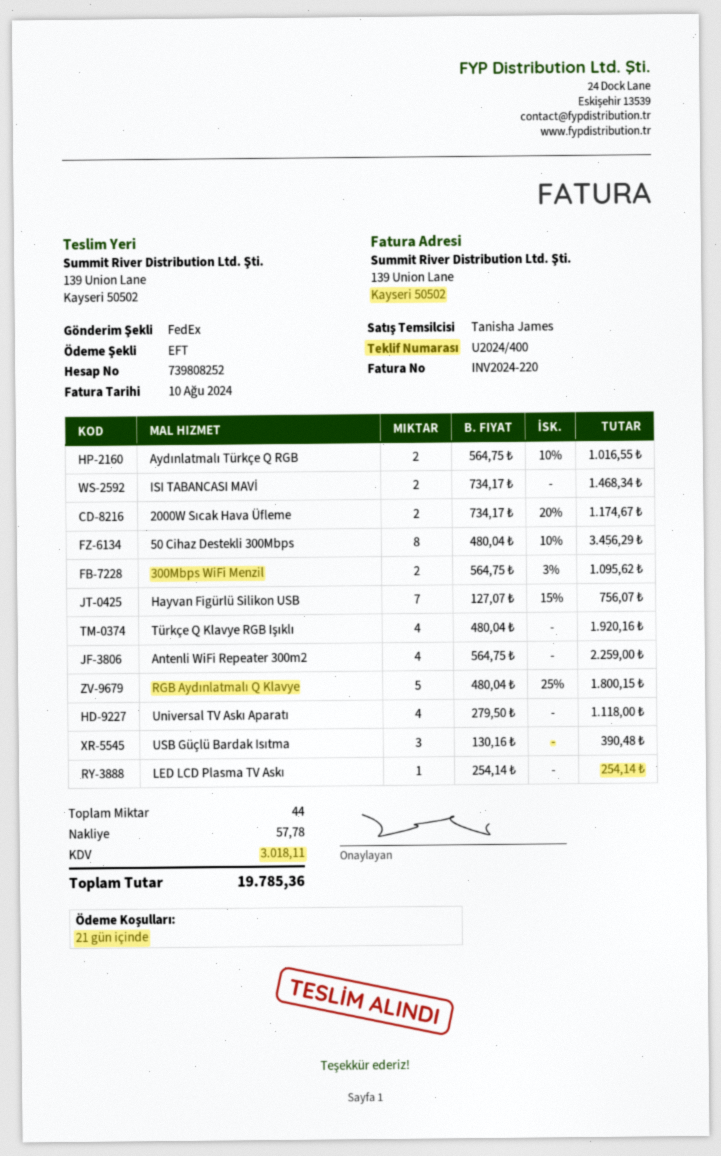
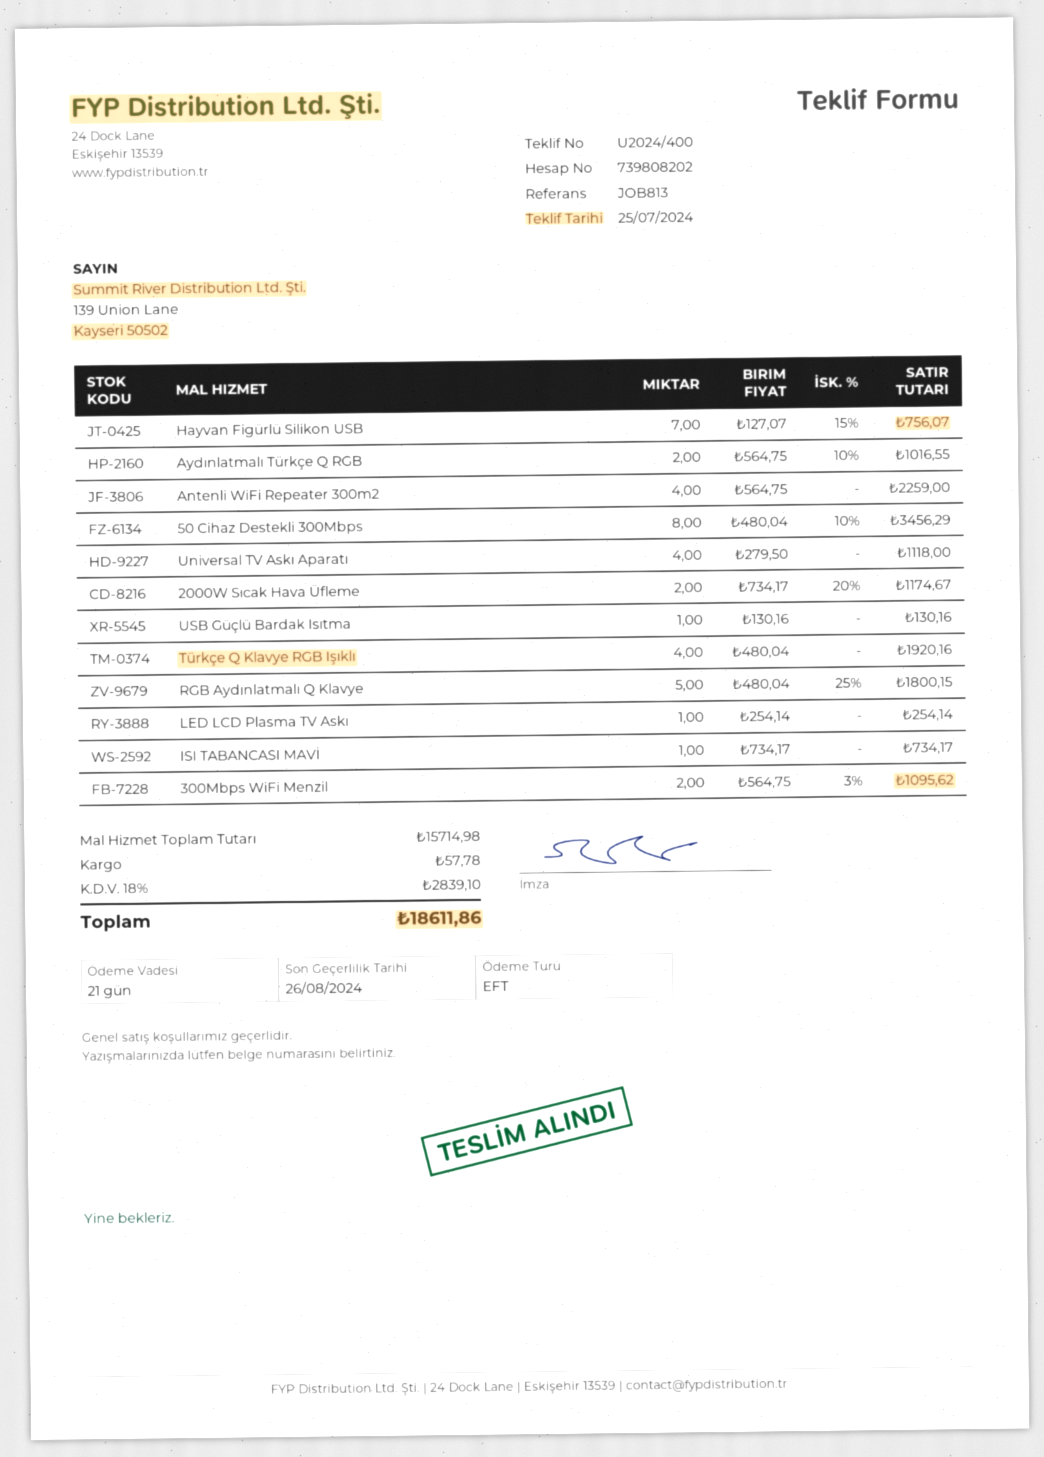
bank account: 739808252 -> 739808202
ISI TABANCASI MAVİ: 2 x 734.17 = 1468.34 -> 1 x 734.17 = 734.17
USB Güçlü Bardak Isıtma: 3 x 130.16 = 390.48 -> 1 x 130.16 = 130.16
tax: 3018.11 -> 2839.10
total: 19785.36 -> 18611.86

